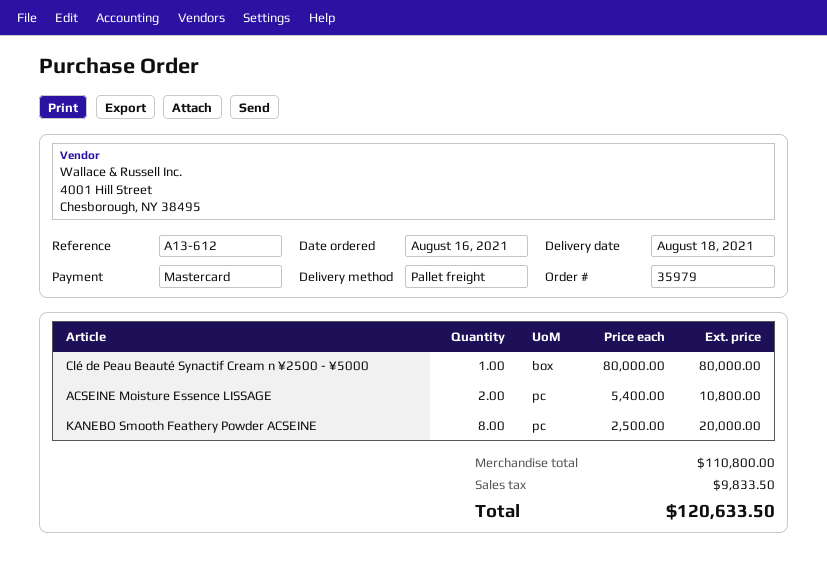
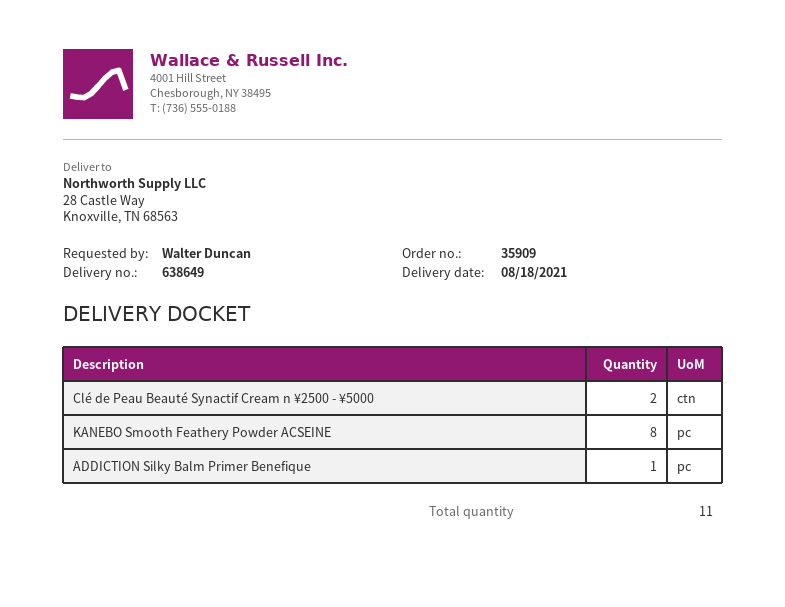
order number: 35979 -> 35909
Clé de Peau Beauté Synactif Cream n ¥2500 - ¥5000: 1 -> 2
ACSEINE Moisture Essence LISSAGE: 2 -> none
ADDICTION Silky Balm Primer Benefique: none -> 1

